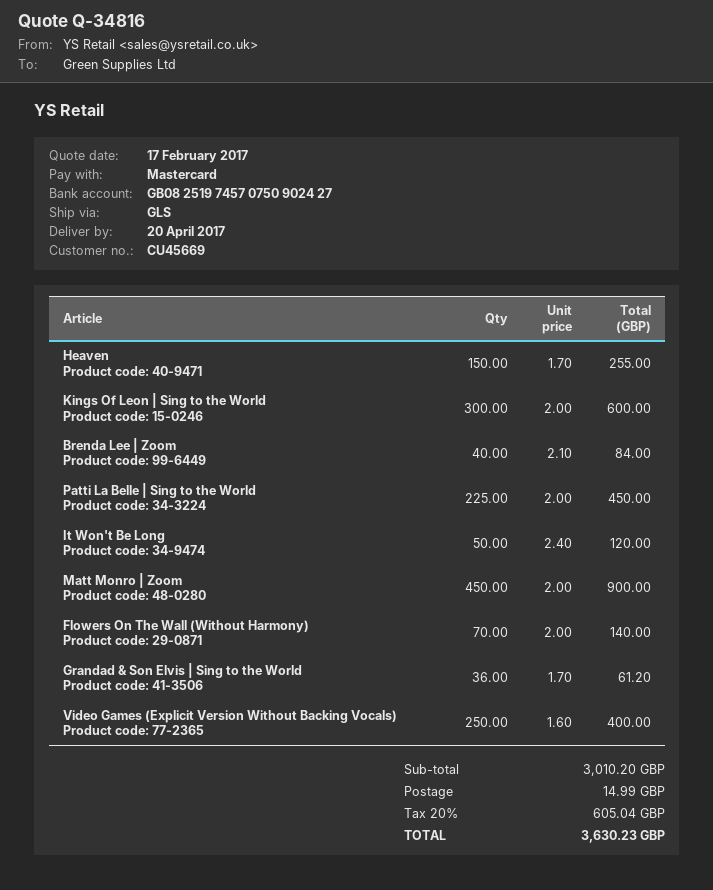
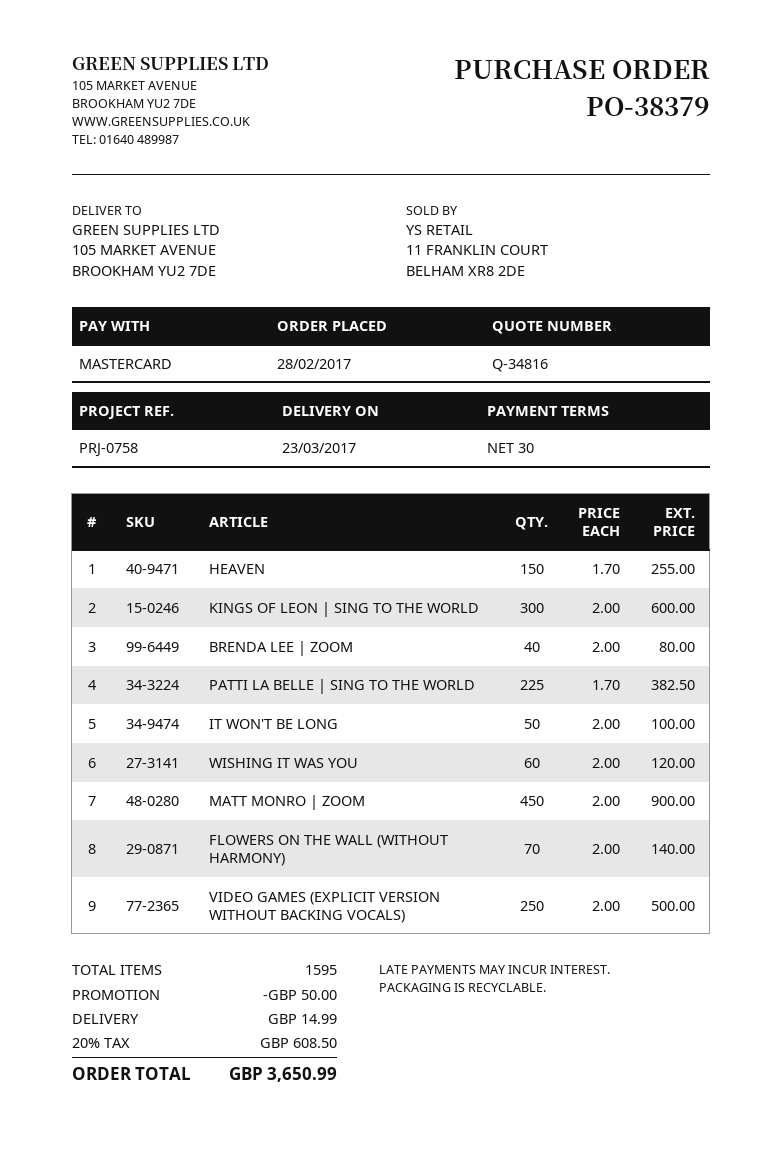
delivery date: 2017-04-20 -> 2017-03-23
Brenda Lee | Zoom: 40 x 2.10 = 84.00 -> 40 x 2.00 = 80.00
Patti La Belle | Sing to the World: 225 x 2.00 = 450.00 -> 225 x 1.70 = 382.50
It Won't Be Long: 50 x 2.40 = 120.00 -> 50 x 2.00 = 100.00
Grandad & Son Elvis | Sing to the World: 36 x 1.70 = 61.20 -> none
Video Games (Explicit Version Without Backing Vocals): 250 x 1.60 = 400.00 -> 250 x 2.00 = 500.00
WISHING IT WAS YOU: none -> 60 x 2.00 = 120.00
discount: none -> 50.00
tax: 20% = 605.04 -> 20% = 608.50
total: 3630.23 -> 3650.99

